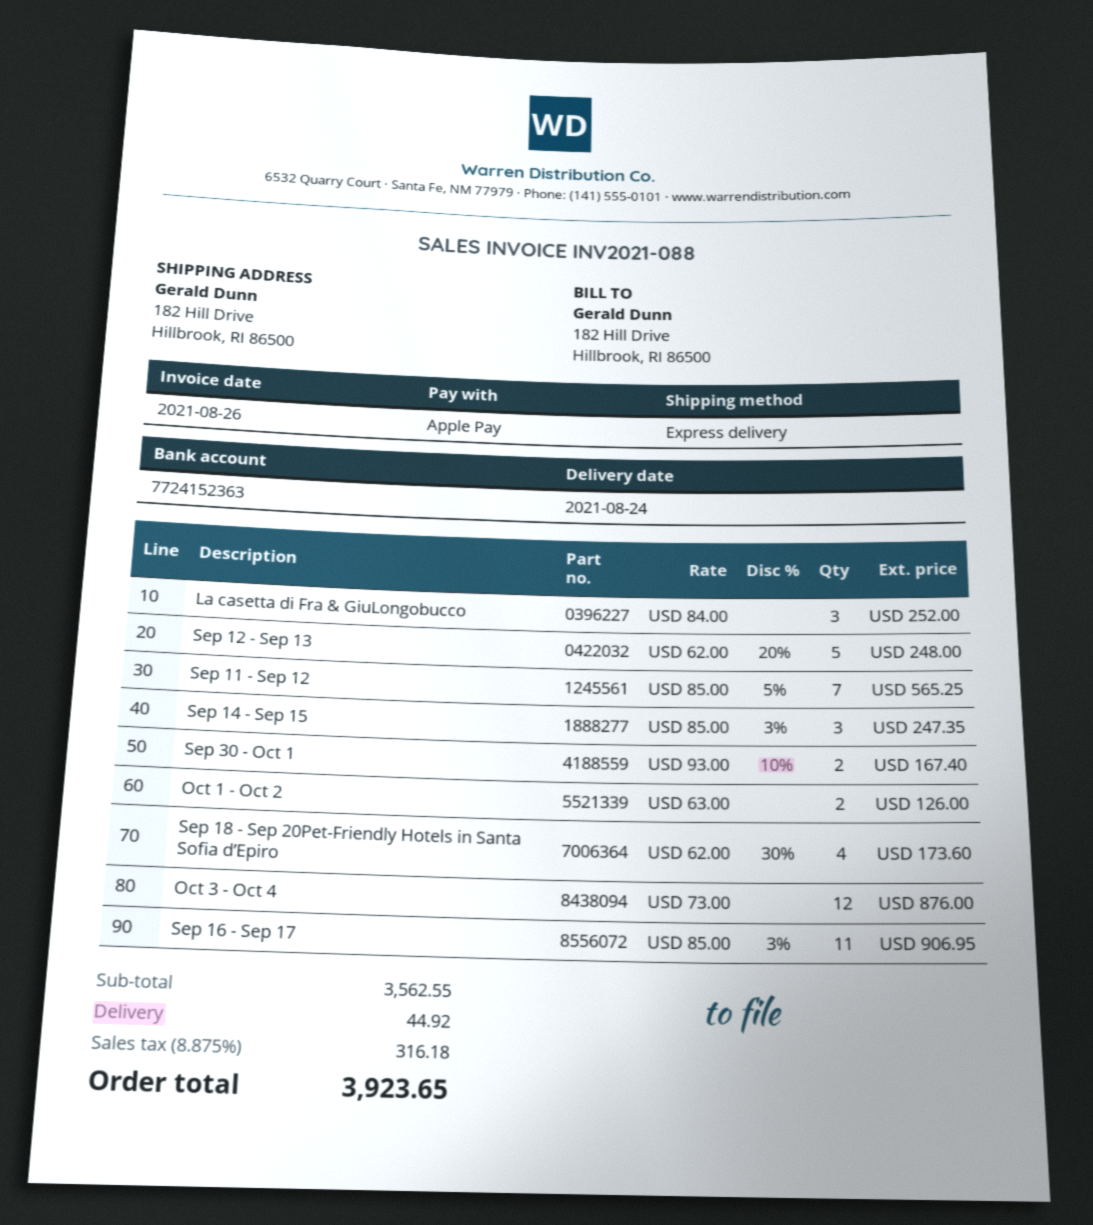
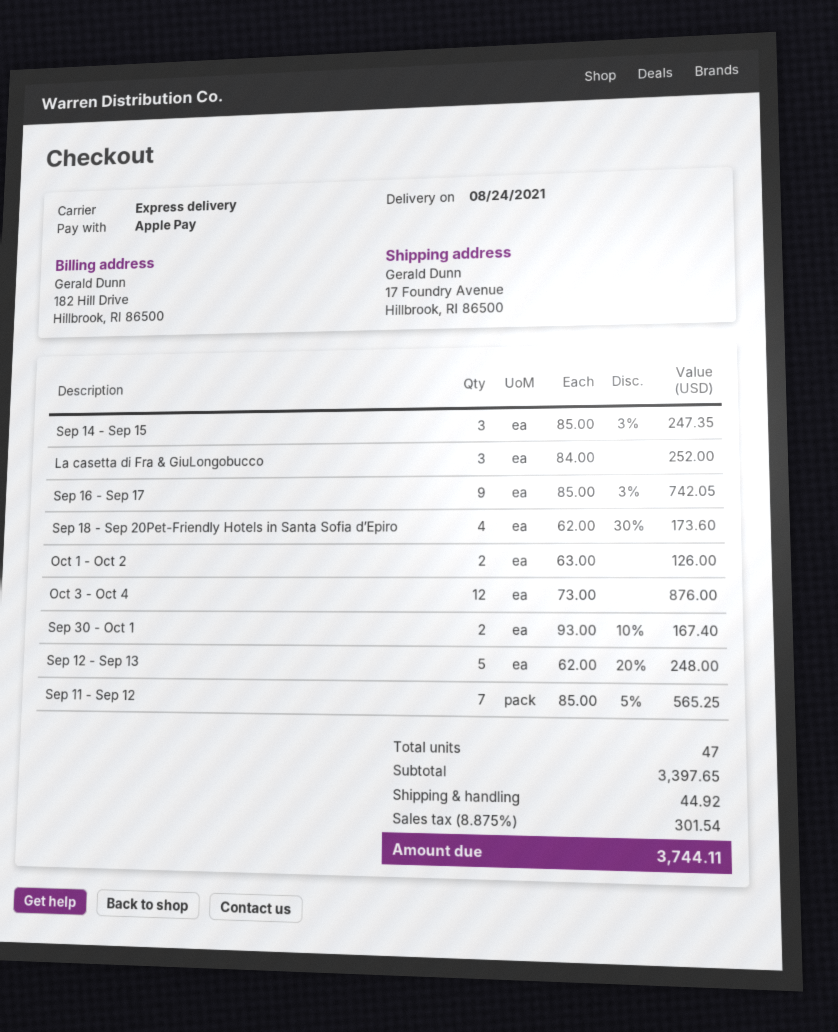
ship to: 182 Hill Drive, Hillbrook, RI 86500 -> 17 Foundry Avenue, Hillbrook, RI 86500
Sep 16 - Sep 17: 11 x 85.00 - 3% = 906.95 -> 9 x 85.00 - 3% = 742.05
subtotal: 3562.55 -> 3397.65
tax: 8.875% = 316.18 -> 8.875% = 301.54
total: 3923.65 -> 3744.11

